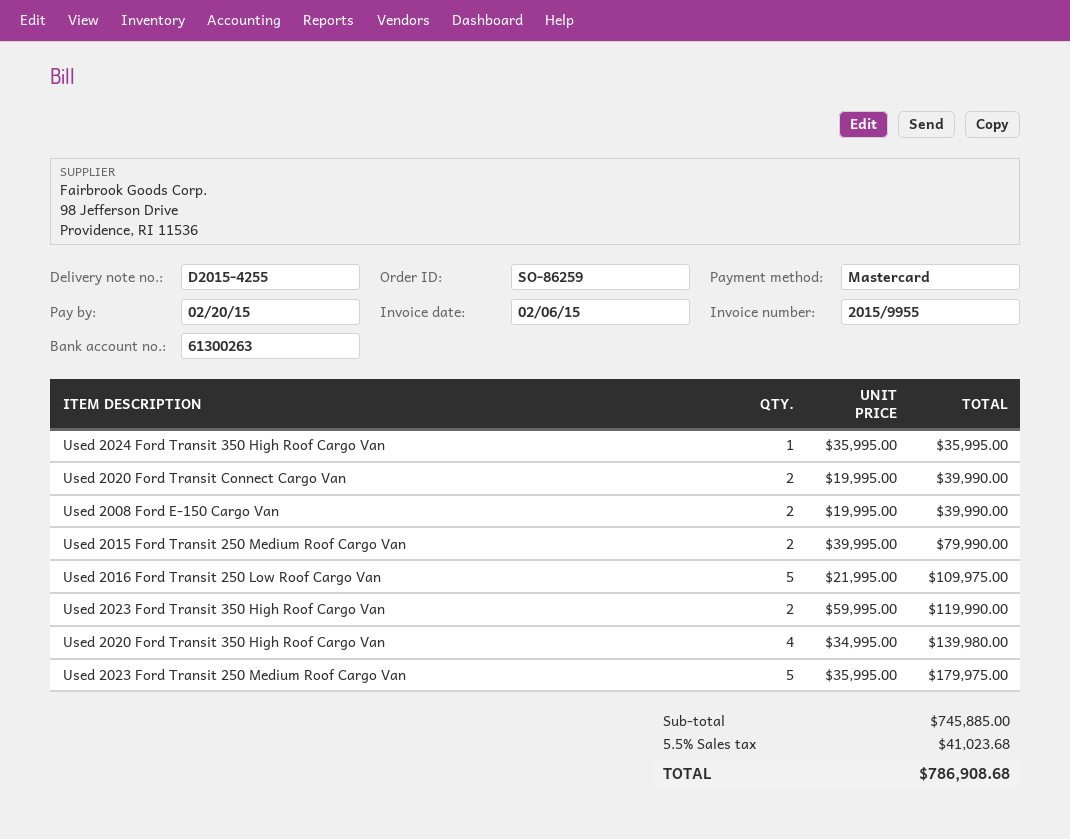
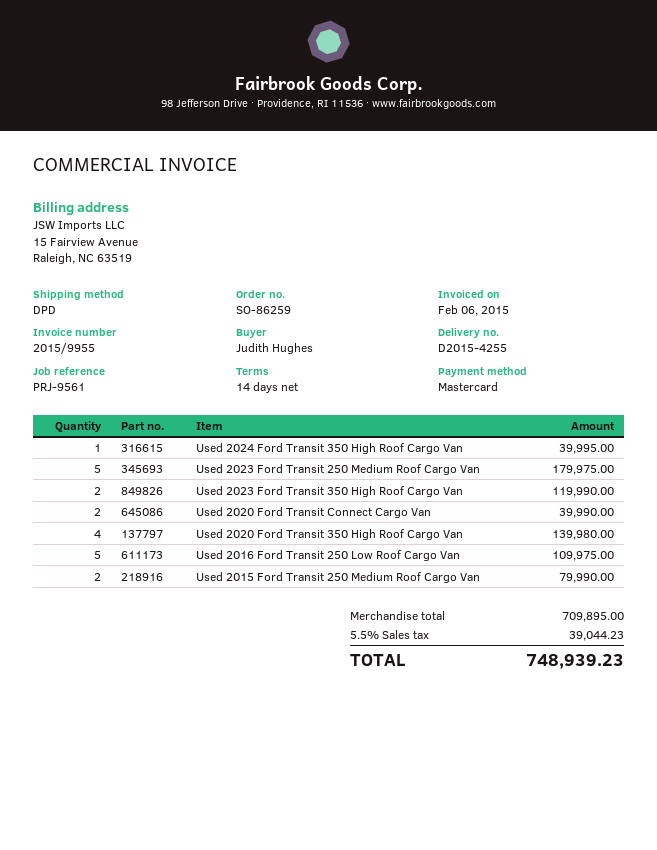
Used 2024 Ford Transit 350 High Roof Cargo Van: 1 for 35995.00 -> 1 for 39995.00
Used 2008 Ford E-150 Cargo Van: 2 for 39990.00 -> none
subtotal: 745885.00 -> 709895.00
tax: 5.5% = 41023.68 -> 5.5% = 39044.23
total: 786908.68 -> 748939.23

